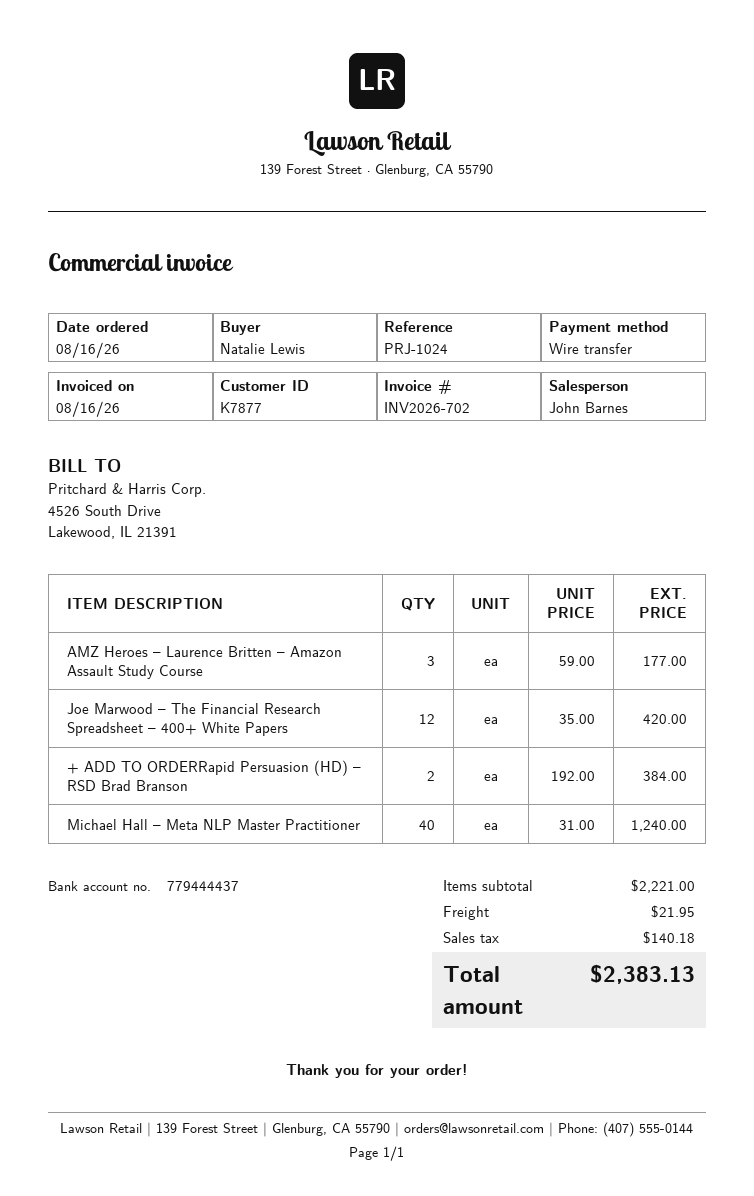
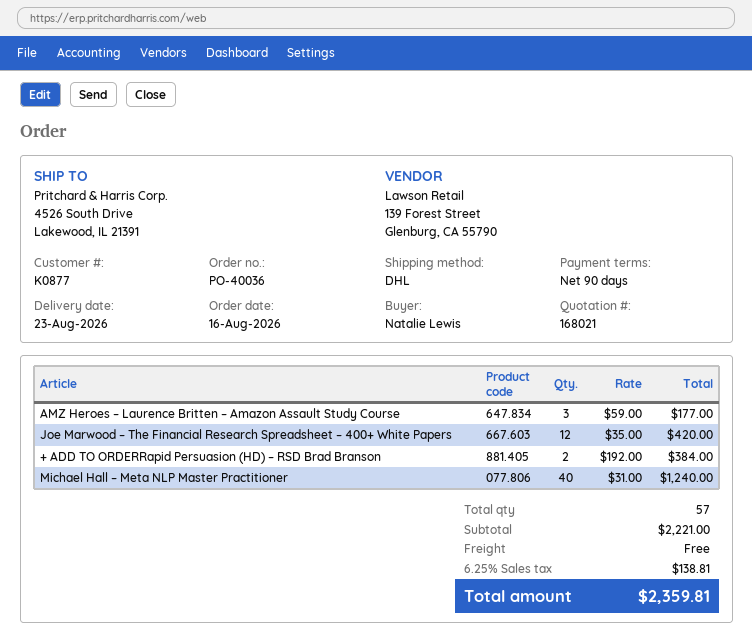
customer number: K7877 -> K0877
shipping: 21.95 -> 0.00
tax: 140.18 -> 138.81
total: 2383.13 -> 2359.81

